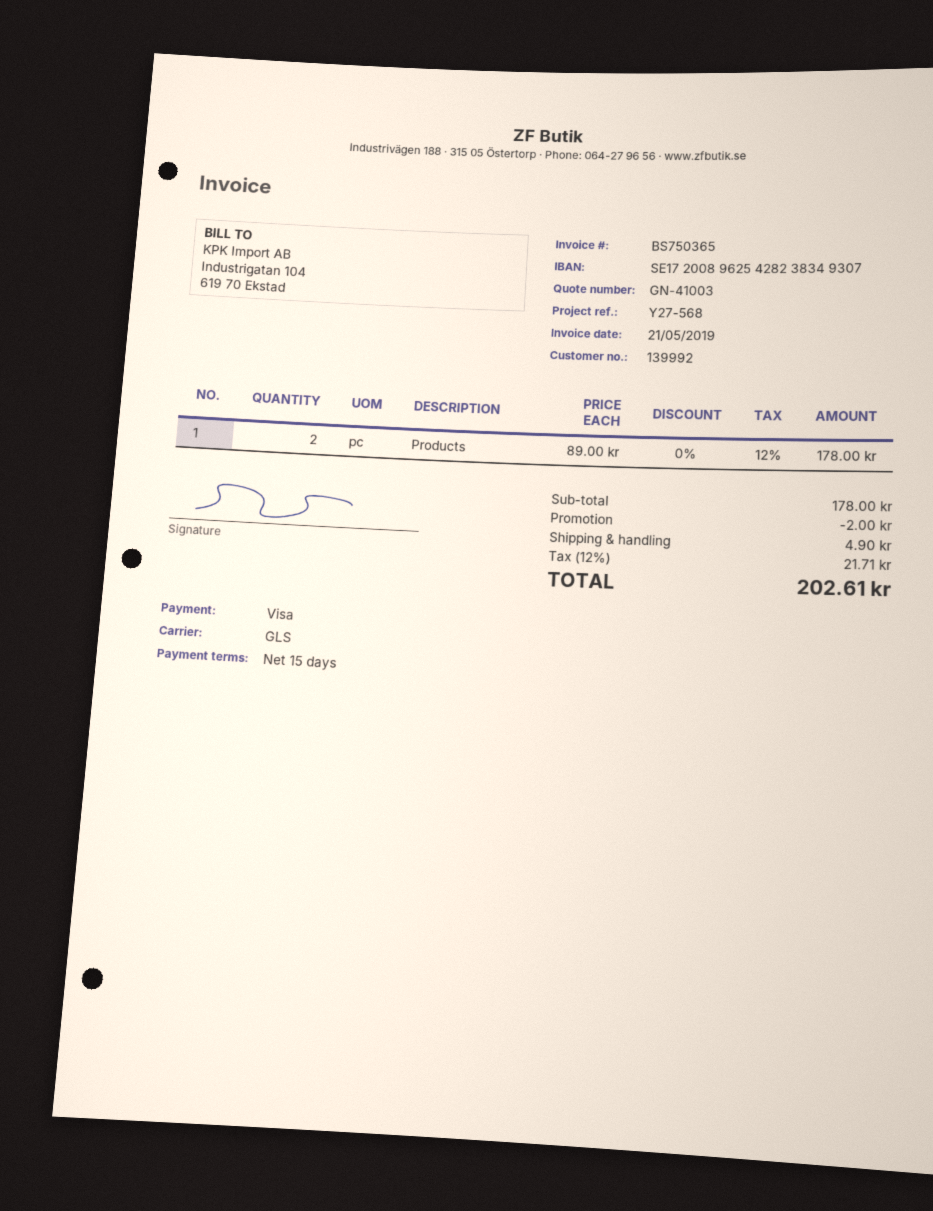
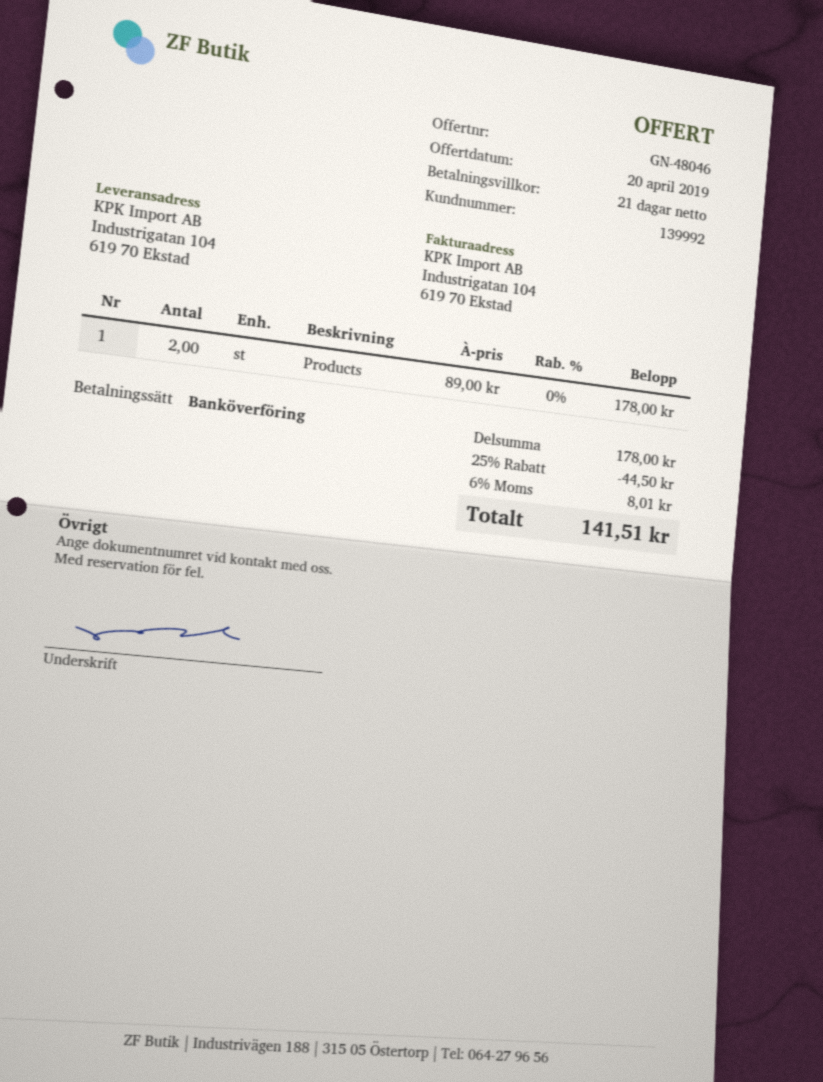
quote number: GN-41003 -> GN-48046
payment terms: 15 days -> 21 days
payment method: Visa -> bank transfer
discount: 2.00 -> 44.50
shipping: 4.90 -> none
tax: 12% = 21.71 -> 6% = 8.01
total: 202.61 -> 141.51

